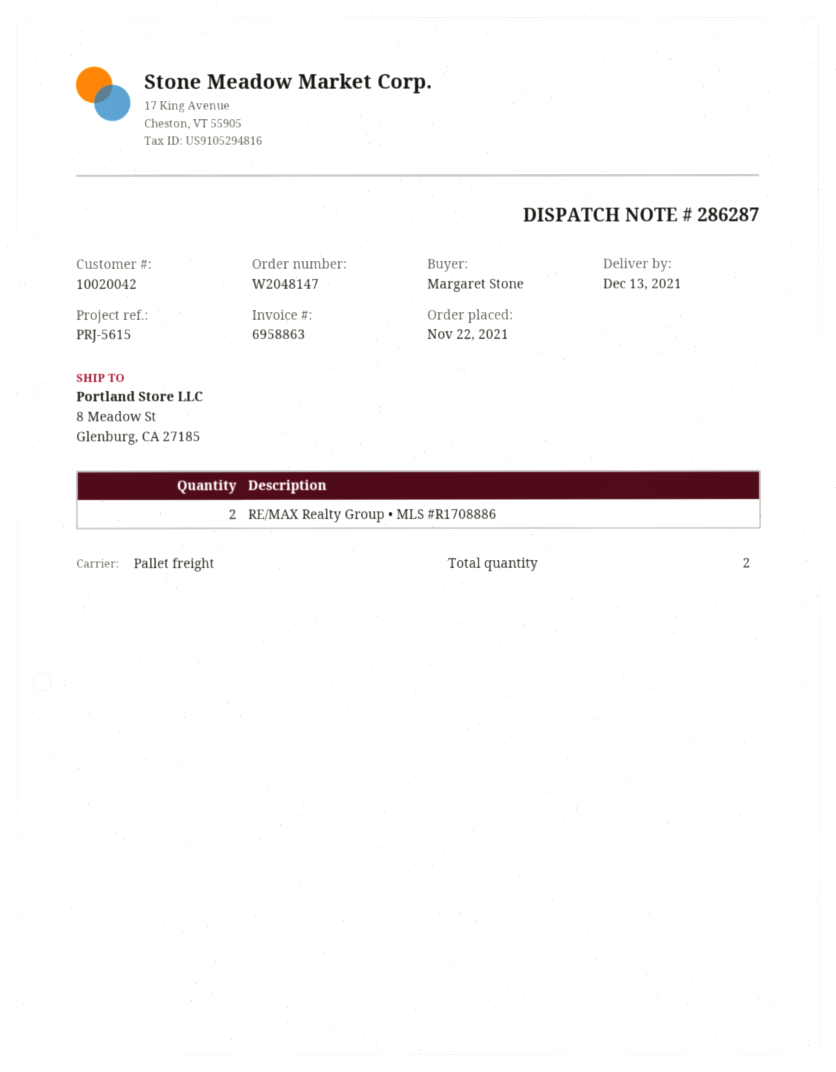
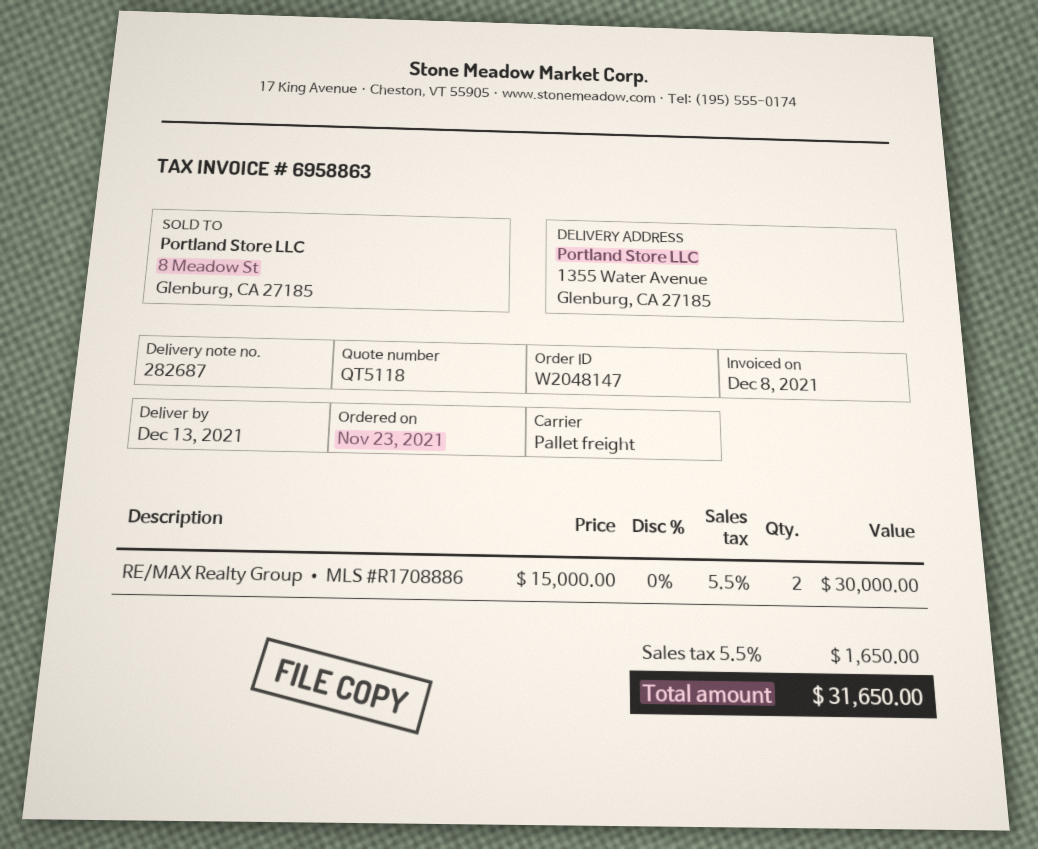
order date: 2021-11-22 -> 2021-11-23
delivery note number: 286287 -> 282687
ship to: 8 Meadow St, Glenburg, CA 27185 -> 1355 Water Avenue, Glenburg, CA 27185

